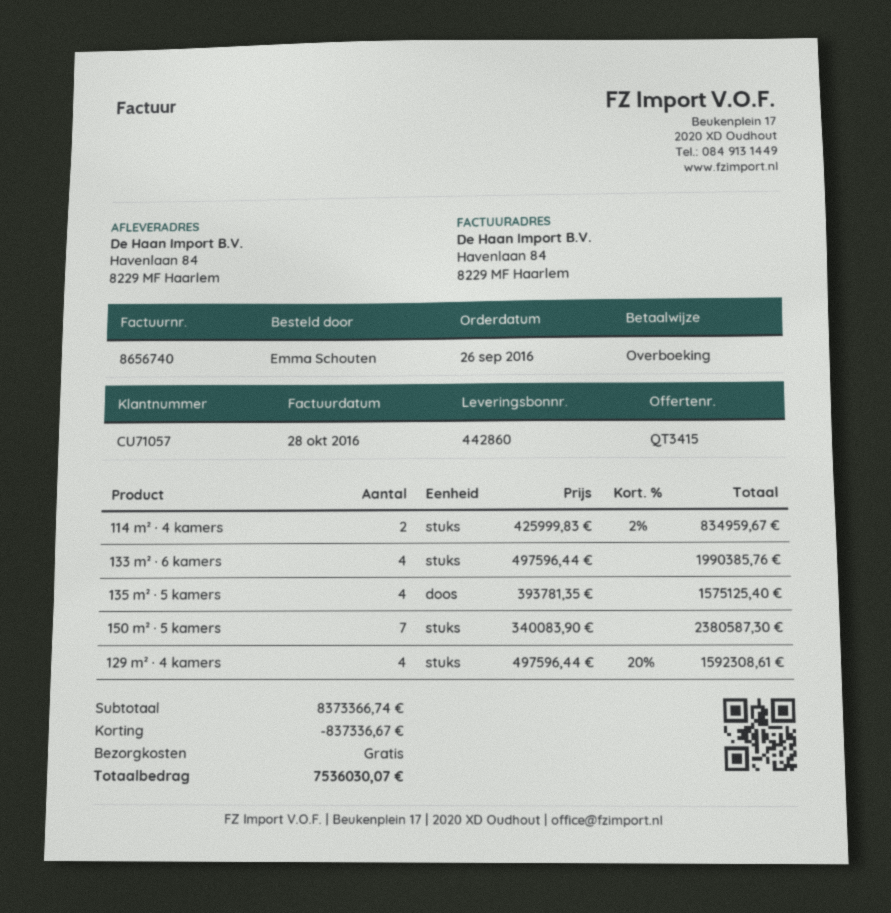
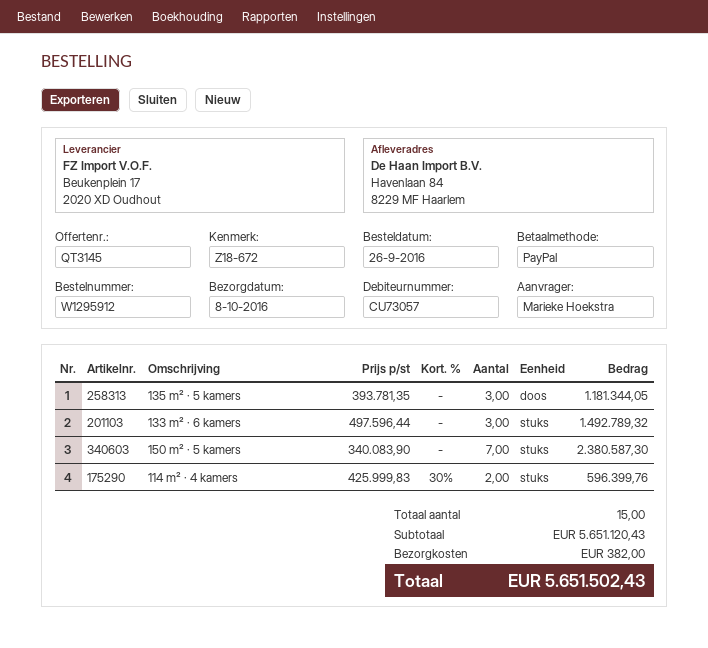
quote number: QT3415 -> QT3145
customer number: CU71057 -> CU73057
ordered by: Emma Schouten -> Marieke Hoekstra
payment method: bank transfer -> PayPal
114 m² · 4 kamers: 2 x 425999.83 - 2% = 834959.67 -> 2 x 425999.83 - 30% = 596399.76
133 m² · 6 kamers: 4 x 497596.44 = 1990385.76 -> 3 x 497596.44 = 1492789.32
135 m² · 5 kamers: 4 x 393781.35 = 1575125.40 -> 3 x 393781.35 = 1181344.05
129 m² · 4 kamers: 4 x 497596.44 - 20% = 1592308.61 -> none
subtotal: 8373366.74 -> 5651120.43
discount: 837336.67 -> none
shipping: 0.00 -> 382.00
total: 7536030.07 -> 5651502.43

